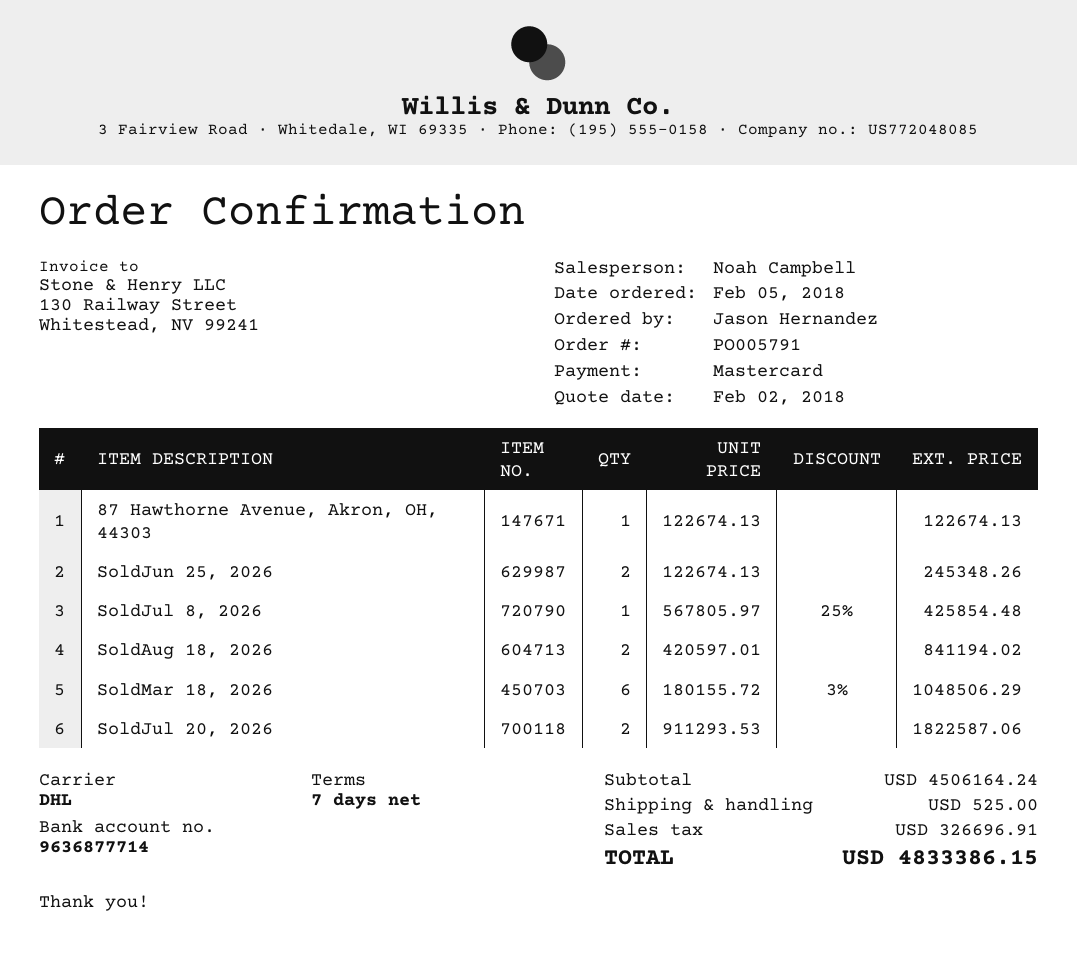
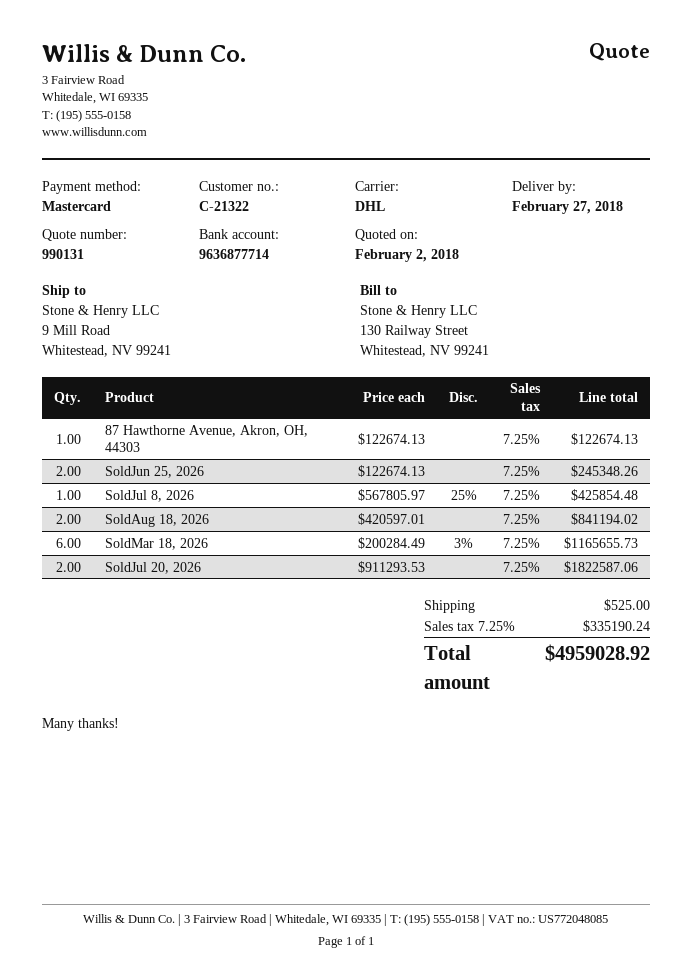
SoldMar 18, 2026: 6 x 180155.72 - 3% = 1048506.29 -> 6 x 200284.49 - 3% = 1165655.73
tax: 326696.91 -> 335190.24
total: 4833386.15 -> 4959028.92

